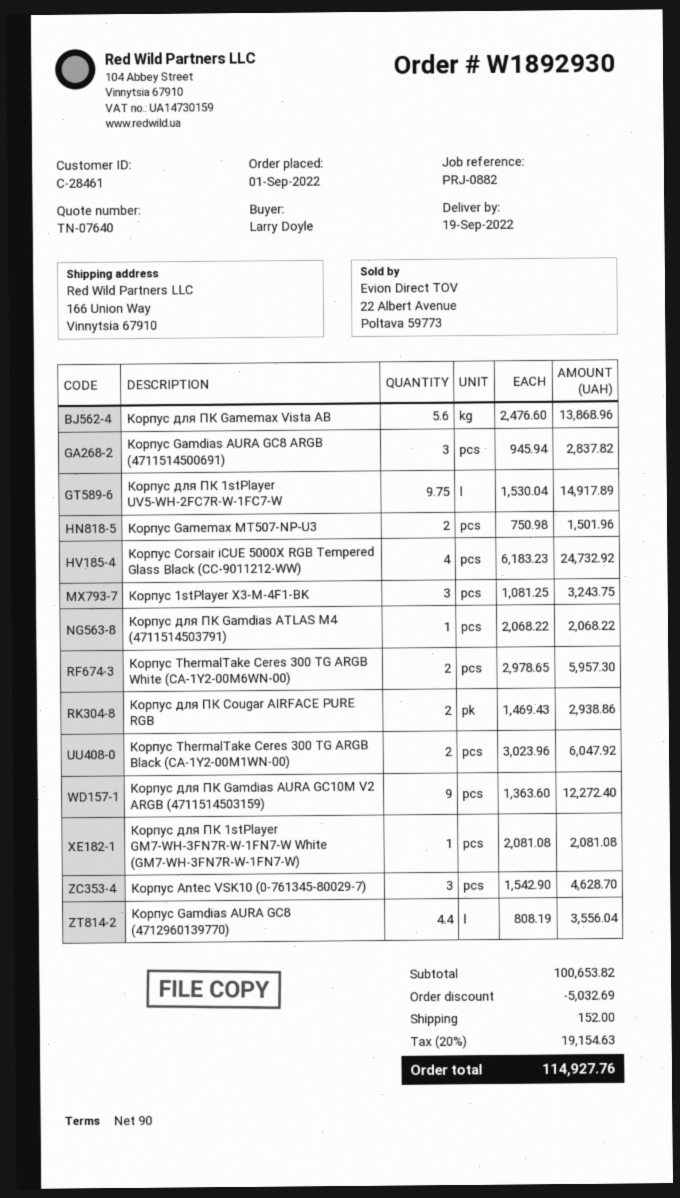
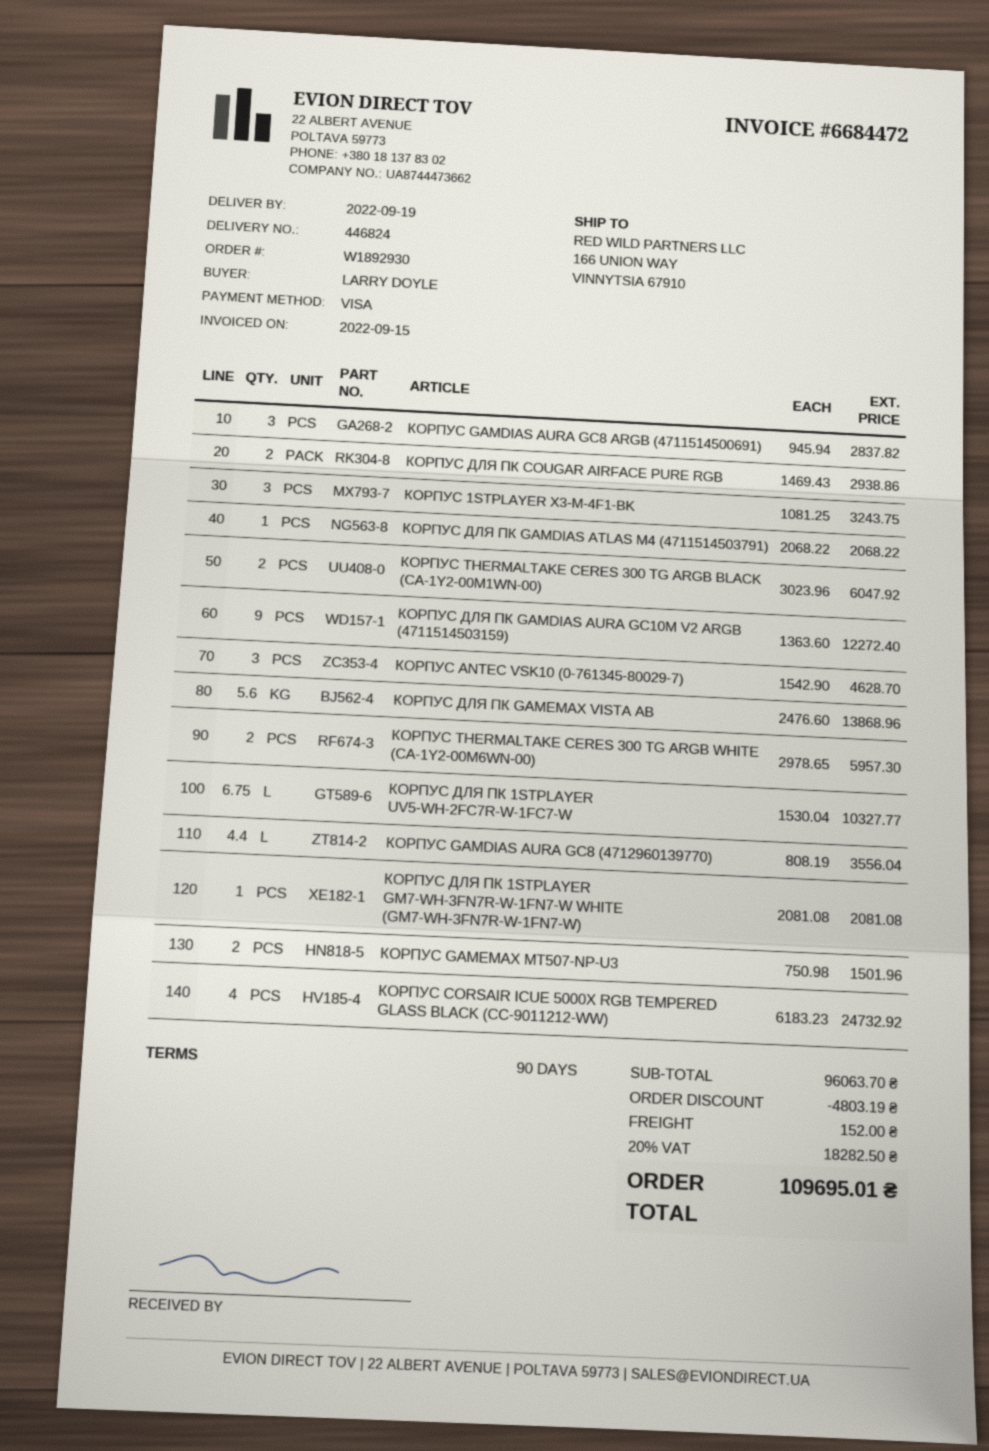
Корпус для ПК 1stPlayer UV5-WH-2FC7R-W-1FC7-W: 9.75 x 1530.04 = 14917.89 -> 6.75 x 1530.04 = 10327.77
subtotal: 100653.82 -> 96063.70
discount: 5032.69 -> 4803.19
tax: 20% = 19154.63 -> 20% = 18282.50
total: 114927.76 -> 109695.01

